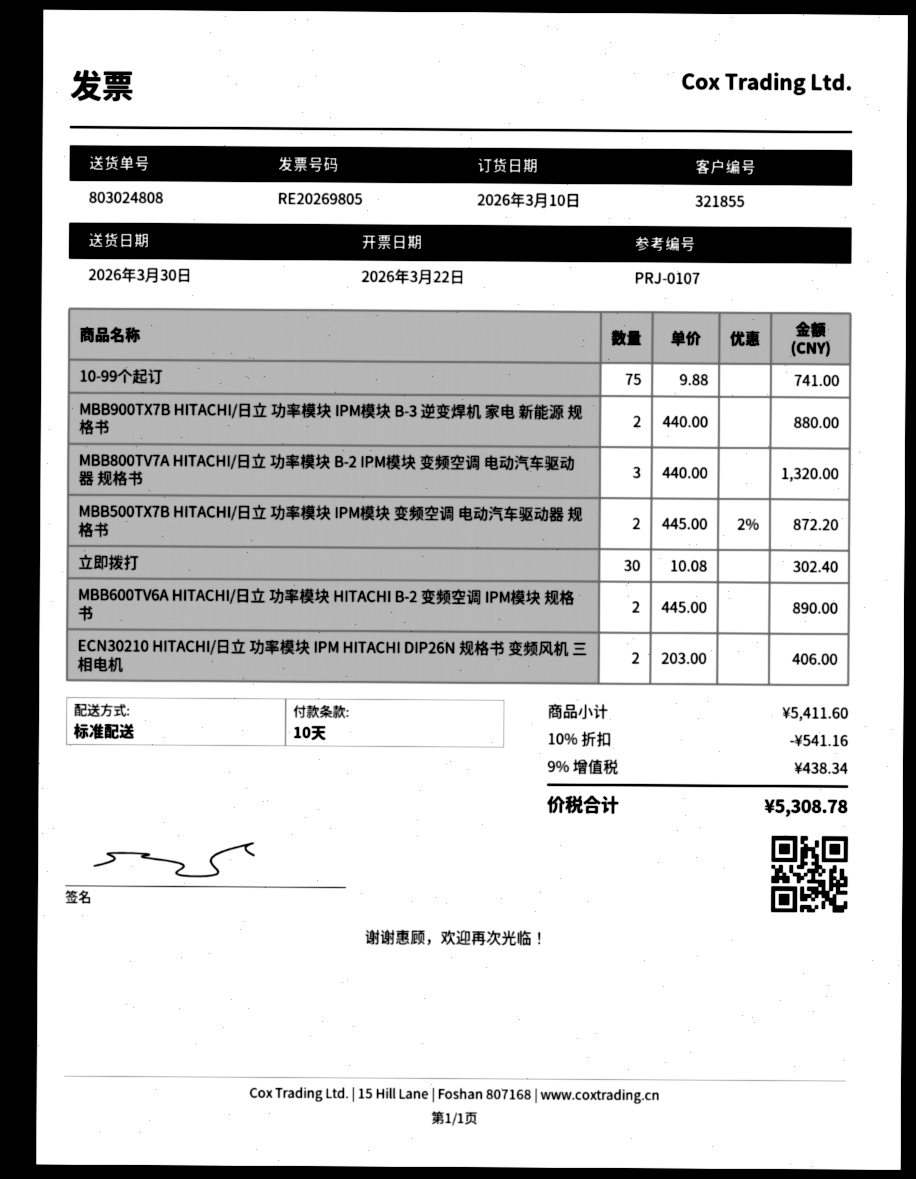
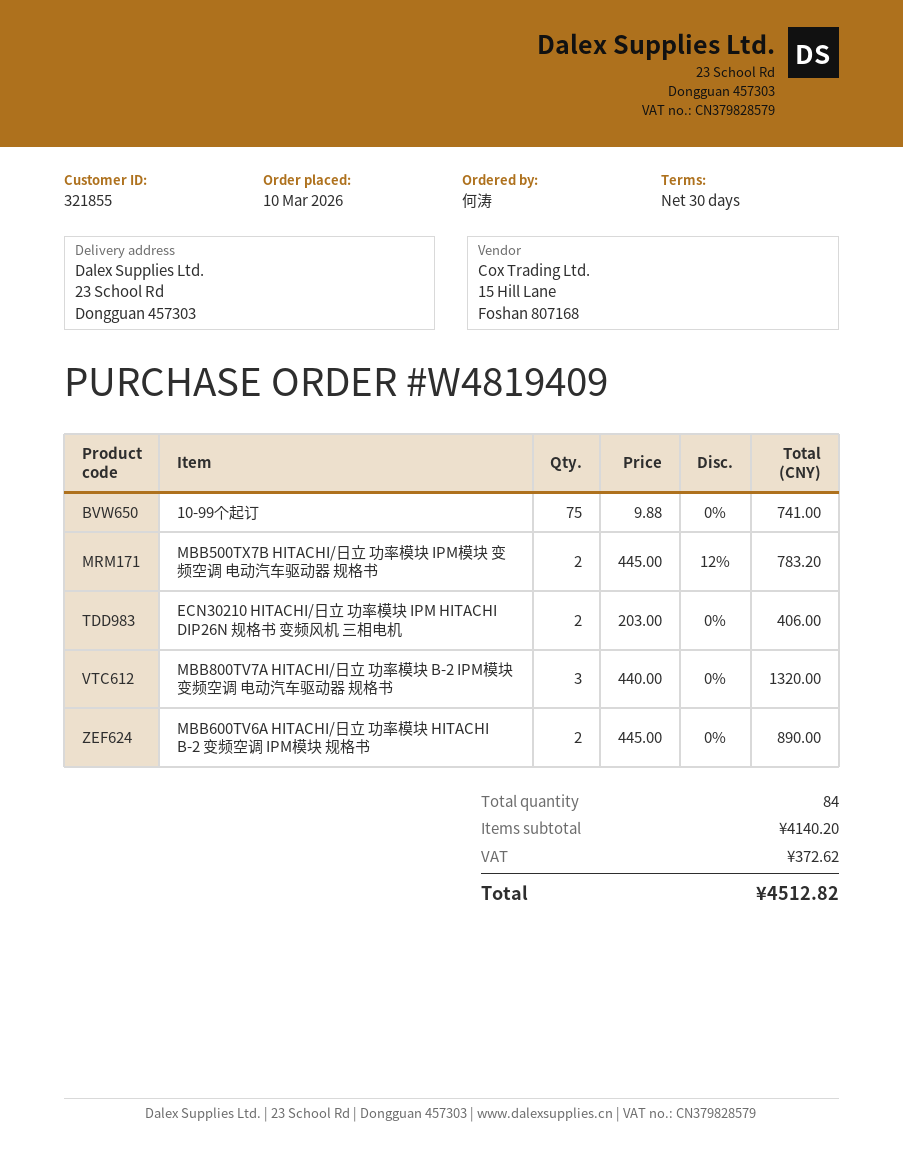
payment terms: 10 days -> 30 days
MBB900TX7B HITACHI/日立 功率模块 IPM模块 B-3 逆变焊机 家电 新能源 规格书: 2 x 440.00 = 880.00 -> none
MBB500TX7B HITACHI/日立 功率模块 IPM模块 变频空调 电动汽车驱动器 规格书: 2 x 445.00 - 2% = 872.20 -> 2 x 445.00 - 12% = 783.20
立即拨打: 30 x 10.08 = 302.40 -> none
subtotal: 5411.60 -> 4140.20
discount: 10% = 541.16 -> none
tax: 438.34 -> 372.62
total: 5308.78 -> 4512.82

